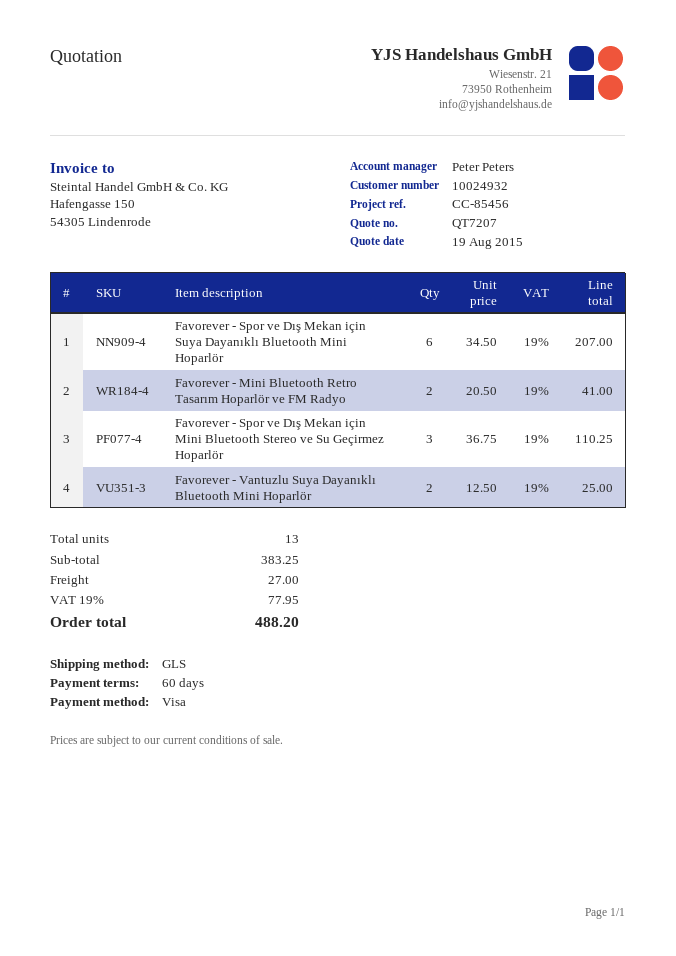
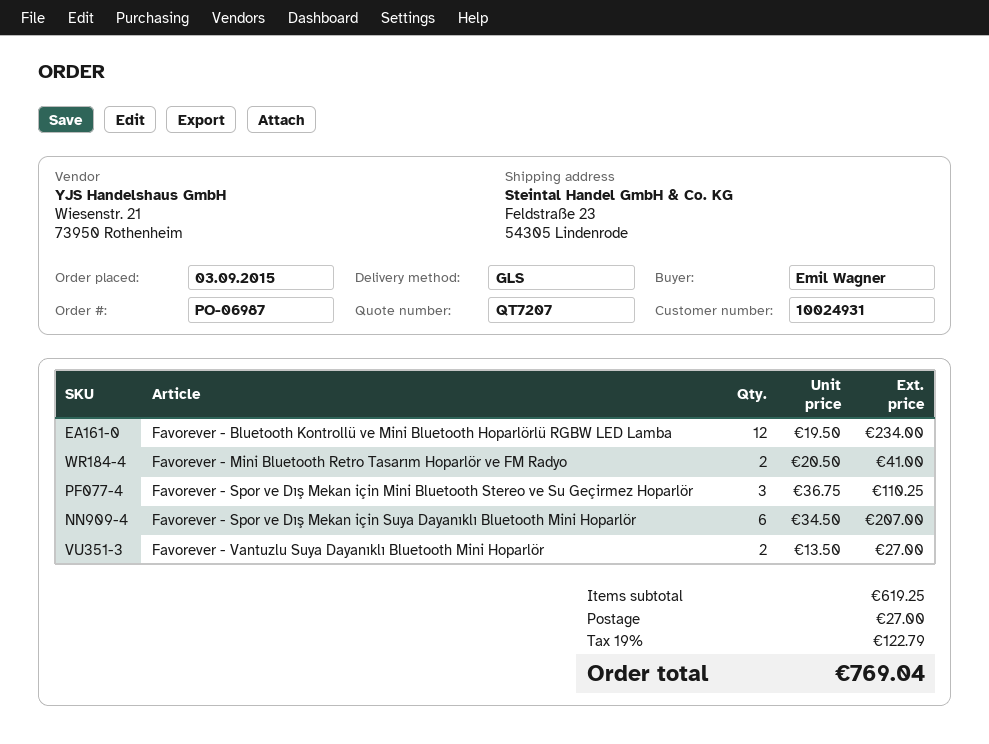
customer number: 10024932 -> 10024931
Favorever - Vantuzlu Suya Dayanıklı Bluetooth Mini Hoparlör: 2 x 12.50 = 25.00 -> 2 x 13.50 = 27.00
Favorever - Bluetooth Kontrollü ve Mini Bluetooth Hoparlörlü RGBW LED Lamba: none -> 12 x 19.50 = 234.00
subtotal: 383.25 -> 619.25
tax: 19% = 77.95 -> 19% = 122.79
total: 488.20 -> 769.04

